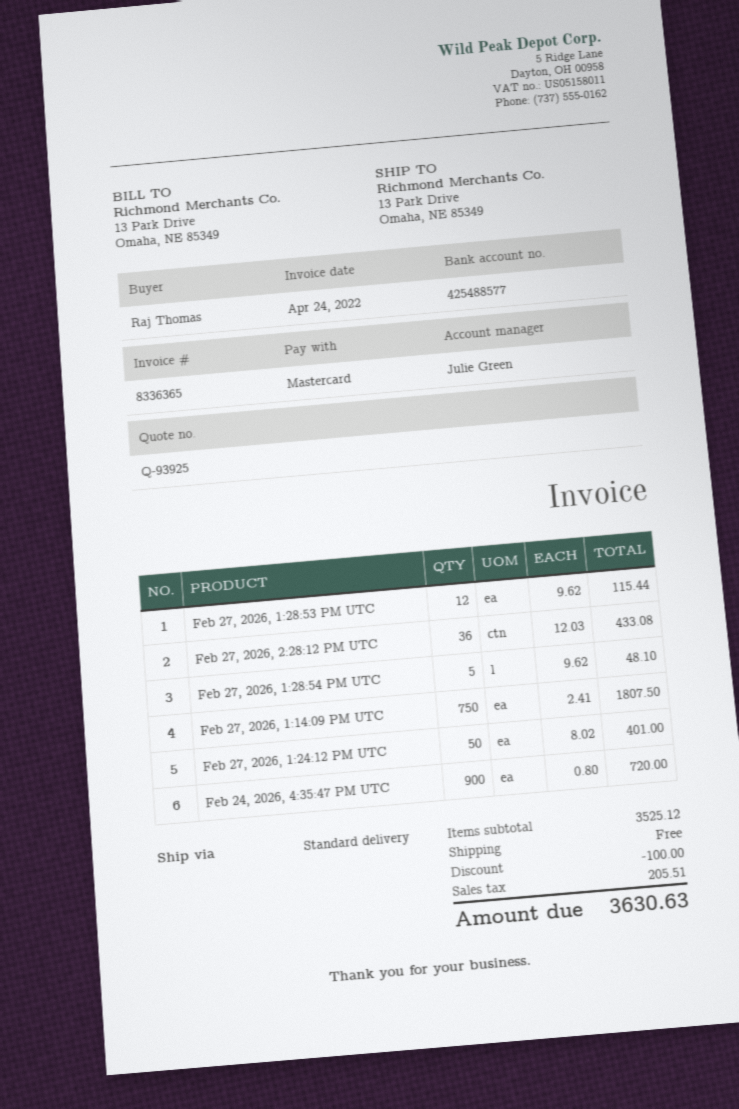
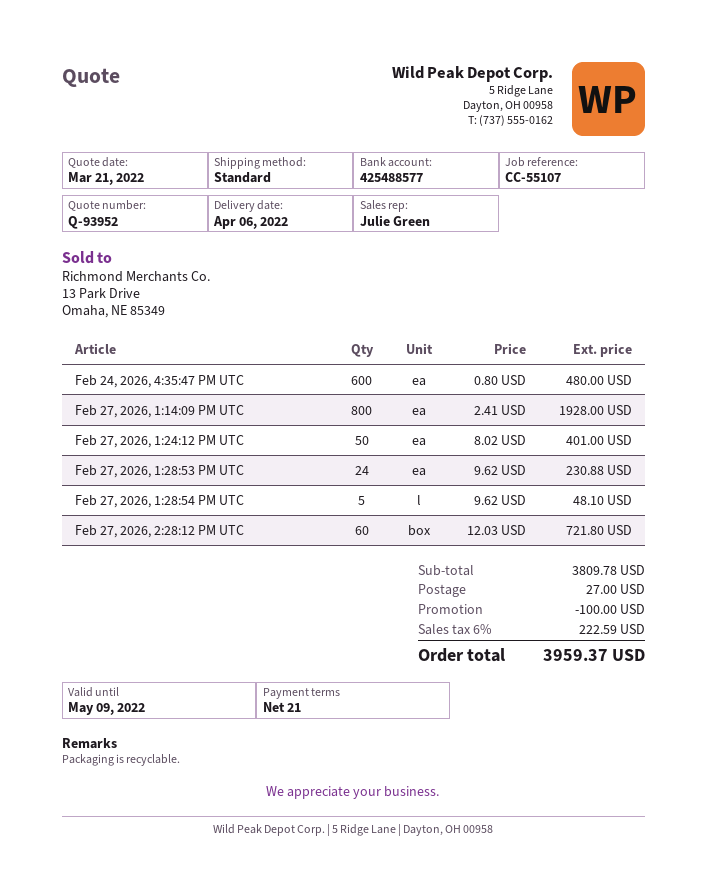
quote number: Q-93925 -> Q-93952
Feb 27, 2026, 1:28:53 PM UTC: 12 x 9.62 = 115.44 -> 24 x 9.62 = 230.88
Feb 27, 2026, 2:28:12 PM UTC: 36 x 12.03 = 433.08 -> 60 x 12.03 = 721.80
Feb 27, 2026, 1:14:09 PM UTC: 750 x 2.41 = 1807.50 -> 800 x 2.41 = 1928.00
Feb 24, 2026, 4:35:47 PM UTC: 900 x 0.80 = 720.00 -> 600 x 0.80 = 480.00
subtotal: 3525.12 -> 3809.78
shipping: 0.00 -> 27.00
tax: 205.51 -> 222.59
total: 3630.63 -> 3959.37

